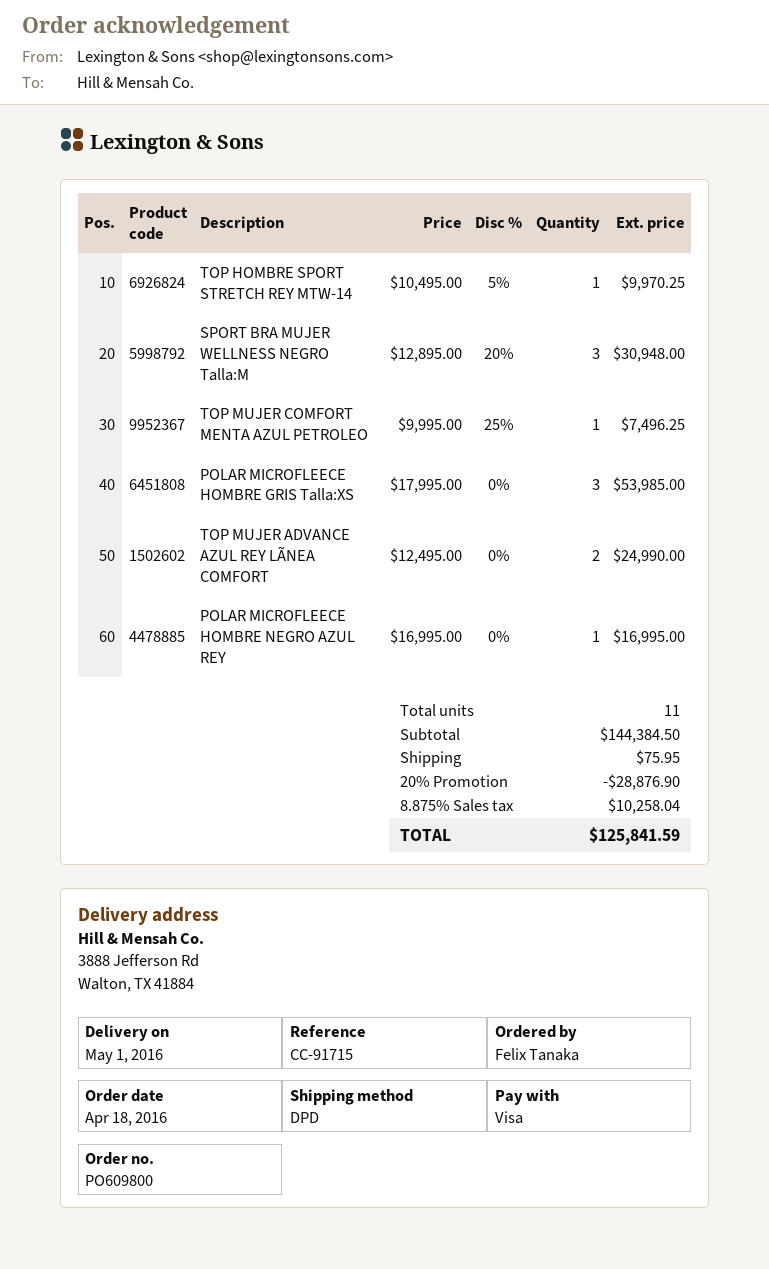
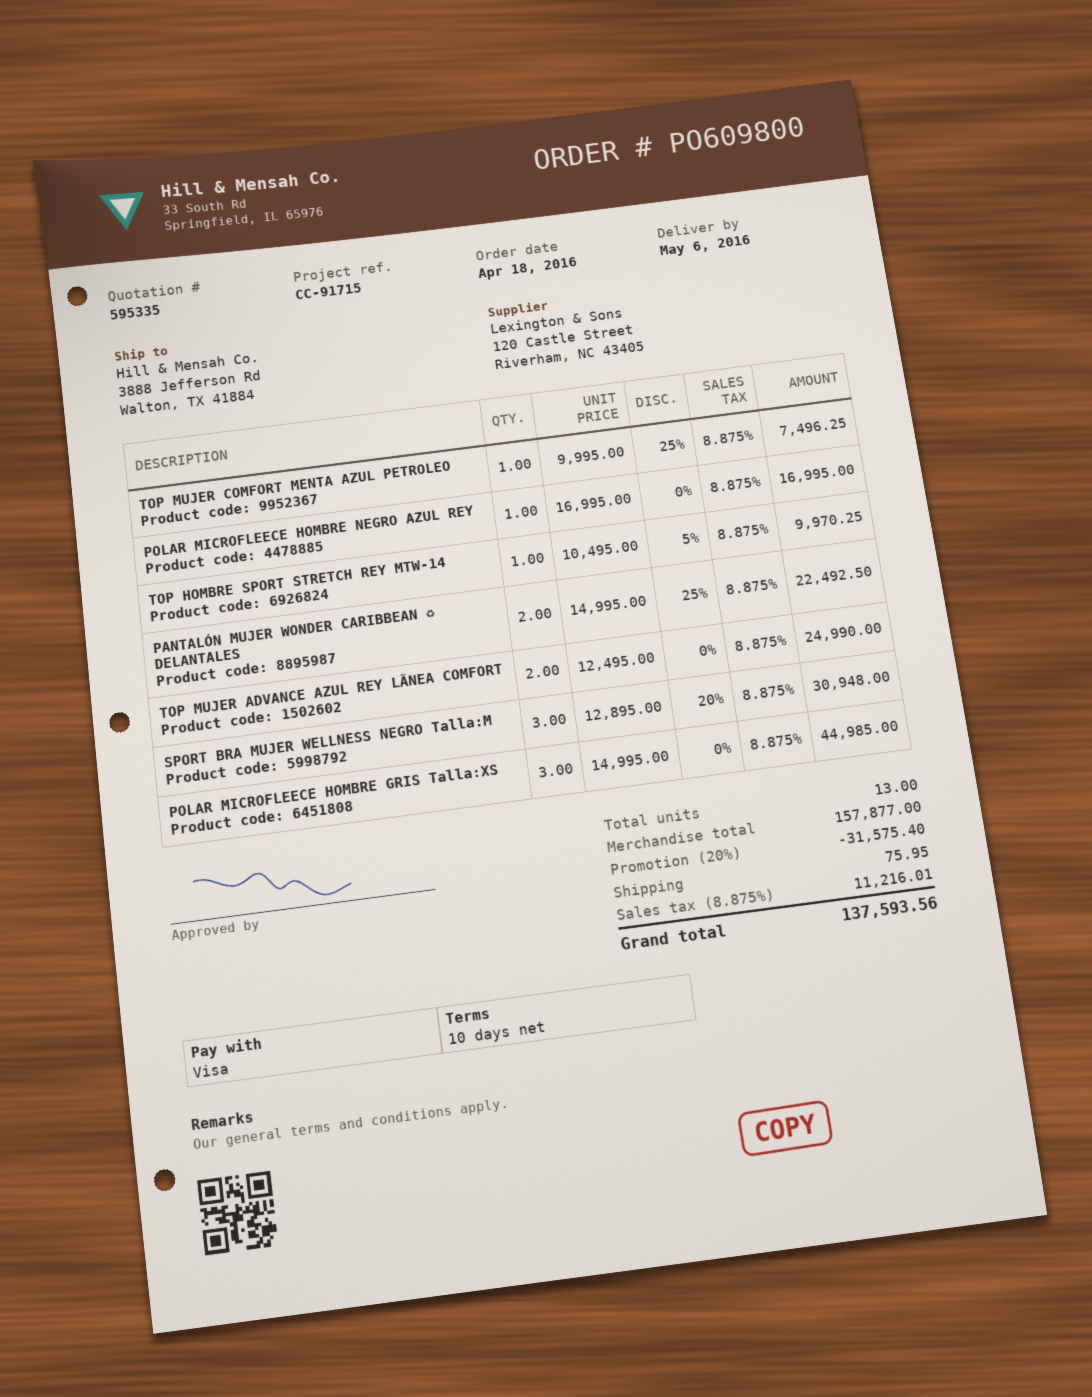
delivery date: 2016-05-01 -> 2016-05-06
POLAR MICROFLEECE HOMBRE GRIS Talla:XS: 3 x 17995.00 = 53985.00 -> 3 x 14995.00 = 44985.00
PANTALÓN MUJER WONDER CARIBBEAN ♻ DELANTALES: none -> 2 x 14995.00 - 25% = 22492.50
total quantity: 11 -> 13
subtotal: 144384.50 -> 157877.00
discount: 20% = 28876.90 -> 20% = 31575.40
tax: 8.875% = 10258.04 -> 8.875% = 11216.01
total: 125841.59 -> 137593.56

